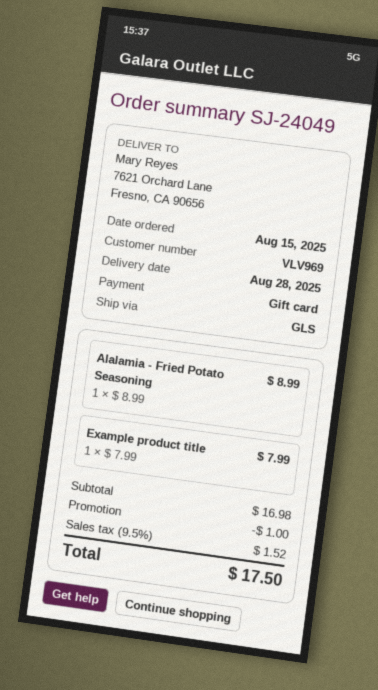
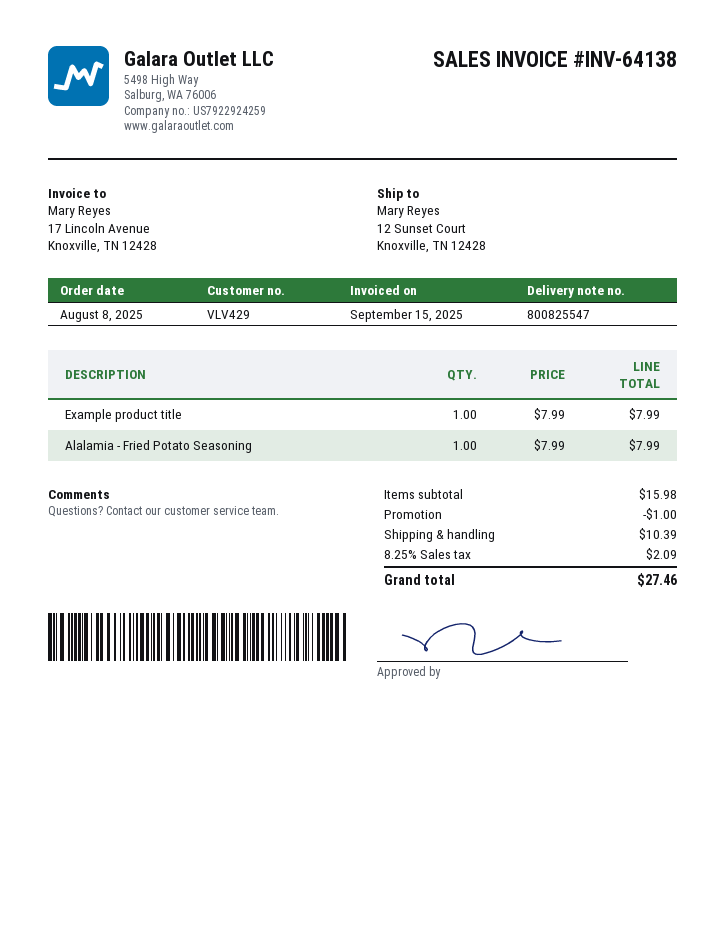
order date: 2025-08-15 -> 2025-08-08
customer number: VLV969 -> VLV429
ship to: 7621 Orchard Lane, Fresno, CA 90656 -> 12 Sunset Court, Knoxville, TN 12428
Alalamia - Fried Potato Seasoning: 1 x 8.99 = 8.99 -> 1 x 7.99 = 7.99
subtotal: 16.98 -> 15.98
shipping: none -> 10.39
tax: 9.5% = 1.52 -> 8.25% = 2.09
total: 17.50 -> 27.46

